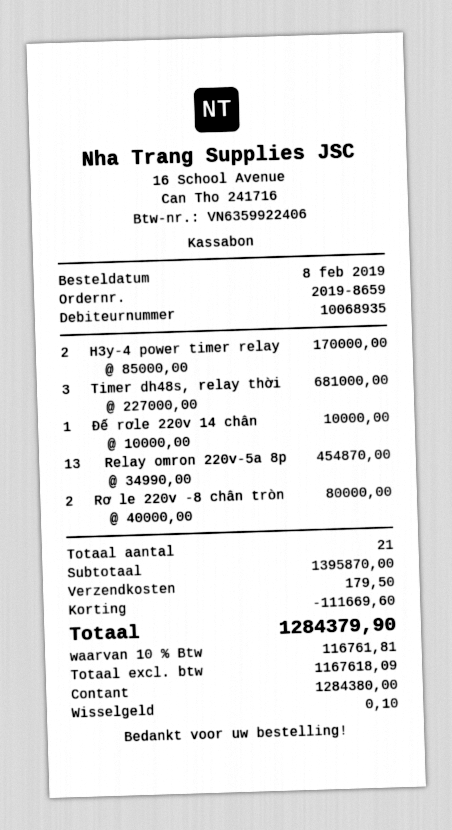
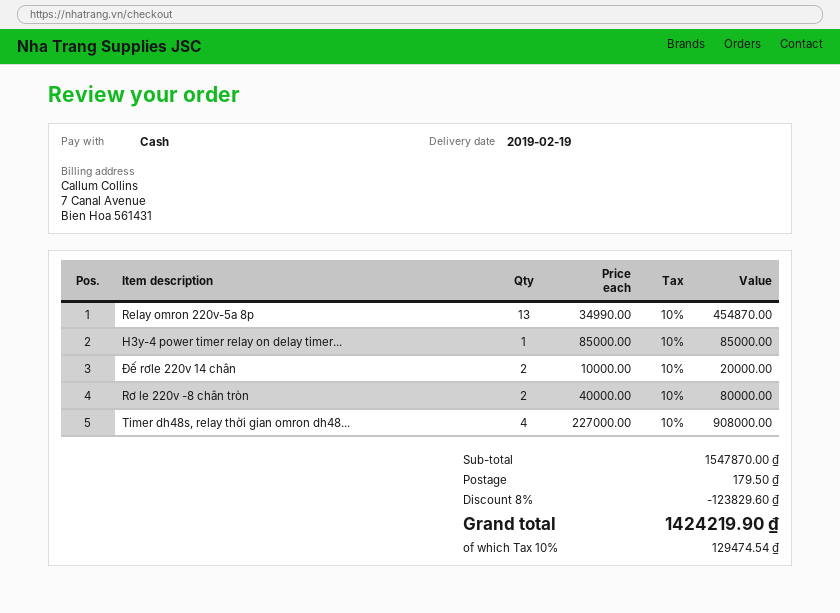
H3y-4 power timer relay: 2 x 85000.00 = 170000.00 -> 1 x 85000.00 = 85000.00
Timer dh48s, relay thời: 3 x 227000.00 = 681000.00 -> 4 x 227000.00 = 908000.00
Đế rơle 220v 14 chân: 1 x 10000.00 = 10000.00 -> 2 x 10000.00 = 20000.00
subtotal: 1395870.00 -> 1547870.00
discount: 111669.60 -> 123829.60
tax: 10% = 116761.81 -> 10% = 129474.54
total: 1284379.90 -> 1424219.90

